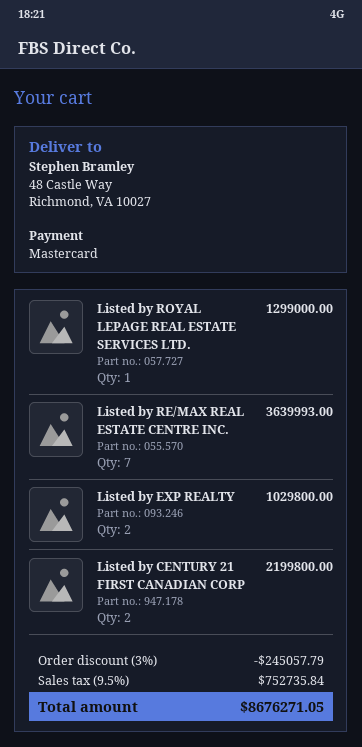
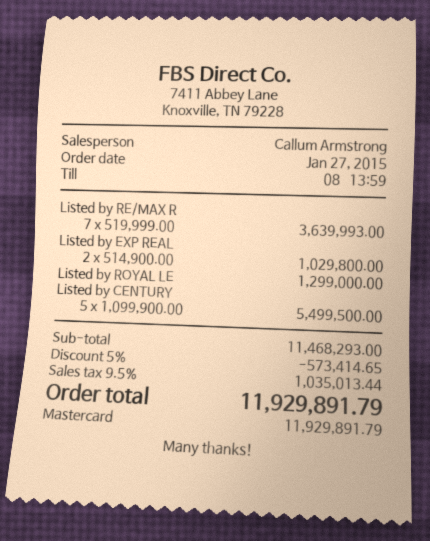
Listed by CENTURY 21 FIRST CANADIAN CORP: 2 for 2199800.00 -> 5 for 5499500.00
discount: 3% = 245057.79 -> 5% = 573414.65
tax: 9.5% = 752735.84 -> 9.5% = 1035013.44
total: 8676271.05 -> 11929891.79

